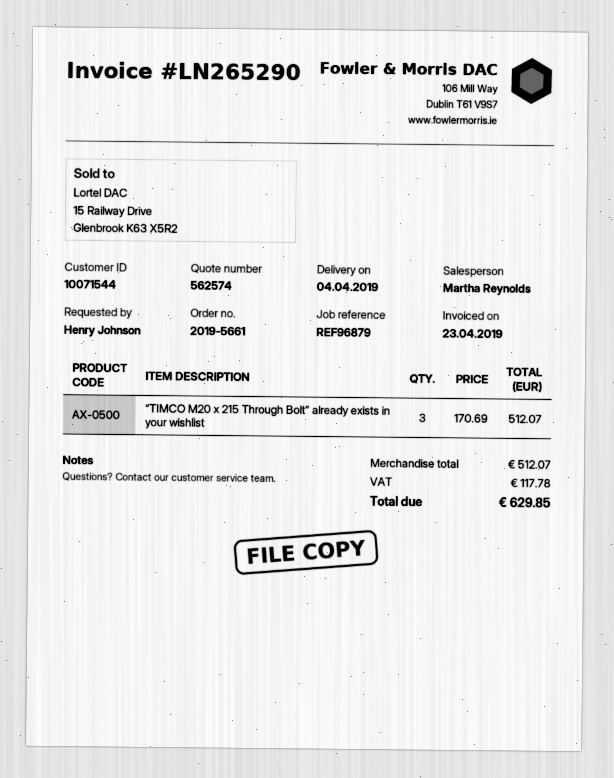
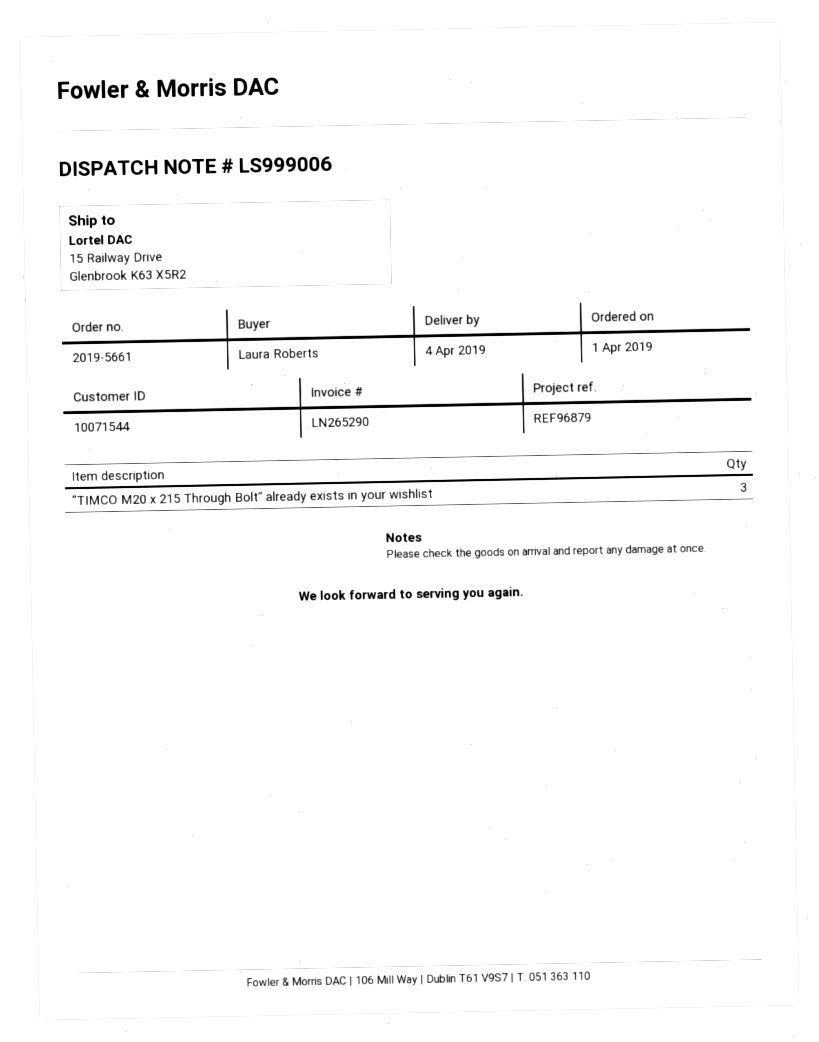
ordered by: Henry Johnson -> Laura Roberts

